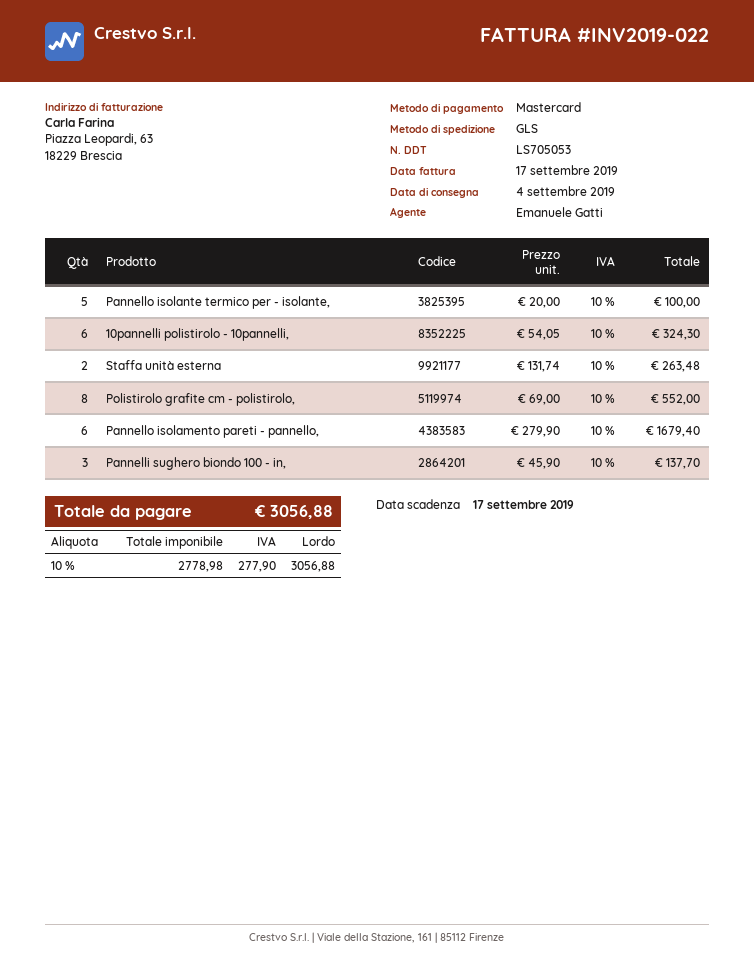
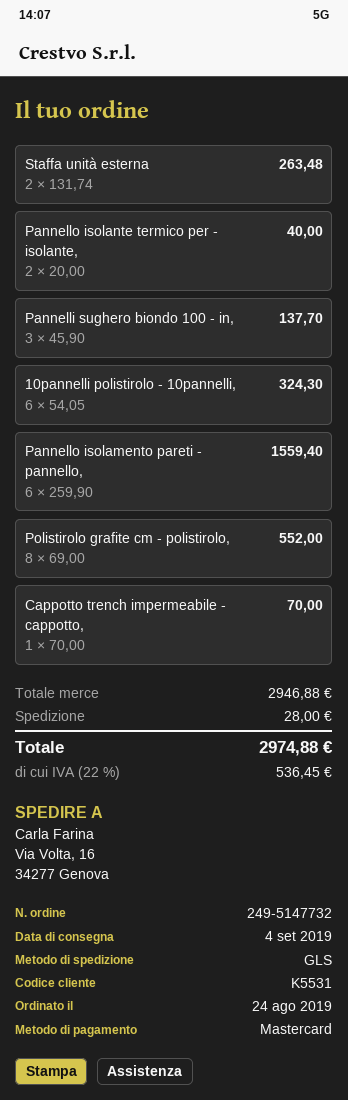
Pannello isolante termico per - isolante,: 5 x 20.00 = 100.00 -> 2 x 20.00 = 40.00
Pannello isolamento pareti - pannello,: 6 x 279.90 = 1679.40 -> 6 x 259.90 = 1559.40
Cappotto trench impermeabile - cappotto,: none -> 1 x 70.00 = 70.00
shipping: none -> 28.00
tax: 10% = 277.90 -> 22% = 536.45
total: 3056.88 -> 2974.88

